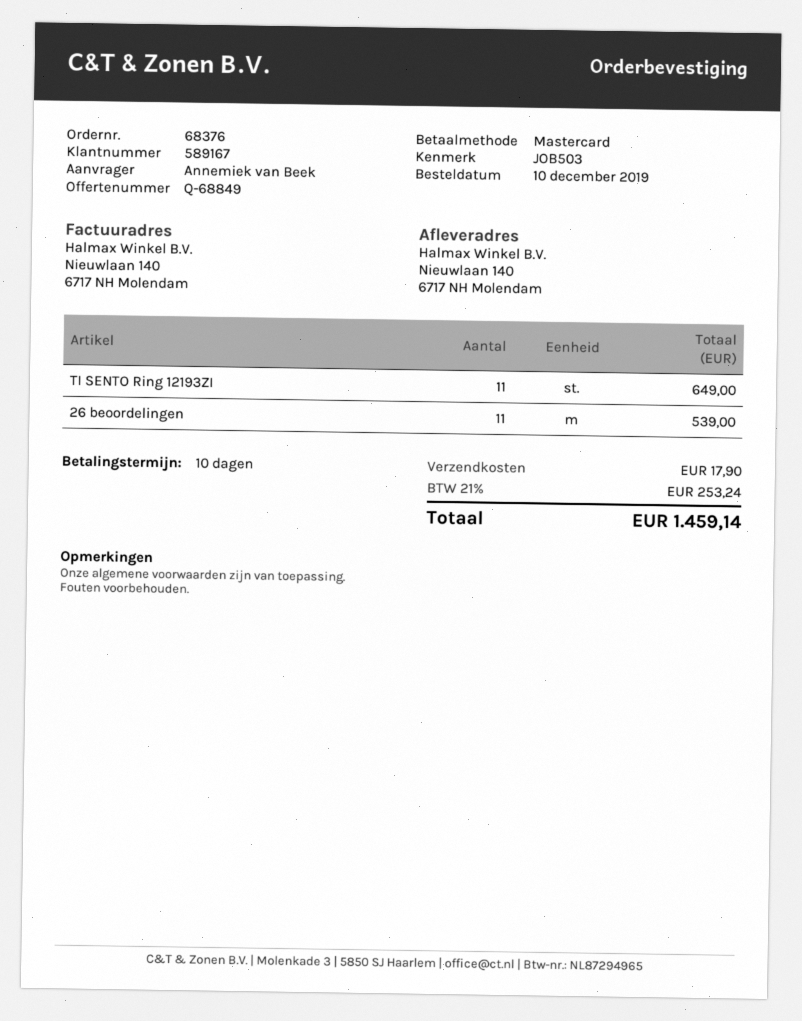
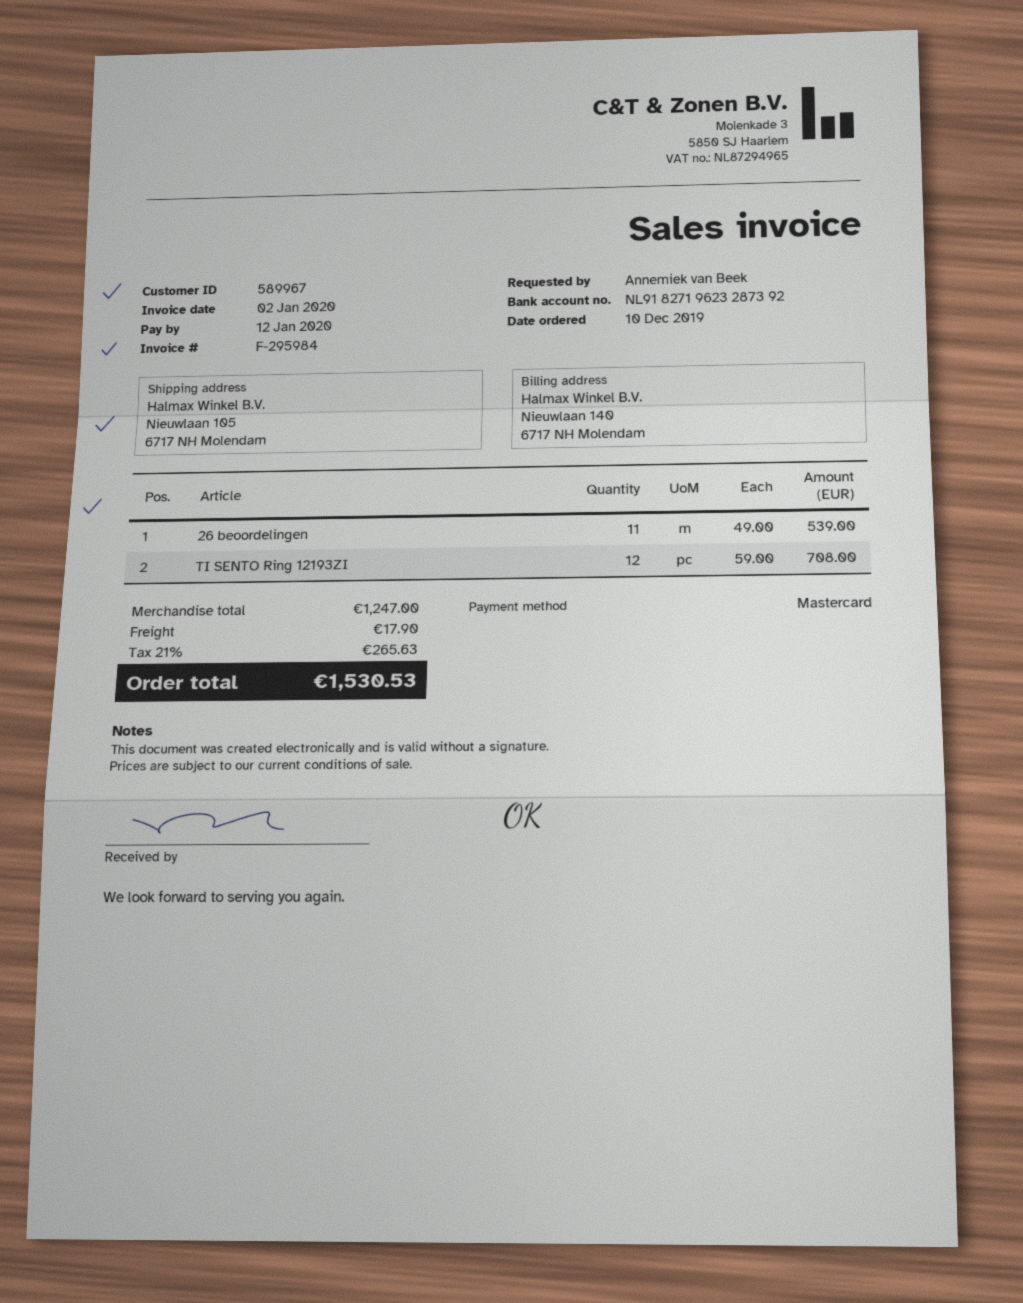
customer number: 589167 -> 589967
ship to: Nieuwlaan 140, 6717 NH Molendam -> Nieuwlaan 105, 6717 NH Molendam
TI SENTO Ring 12193ZI: 11 for 649.00 -> 12 for 708.00
tax: 21% = 253.24 -> 21% = 265.63
total: 1459.14 -> 1530.53

